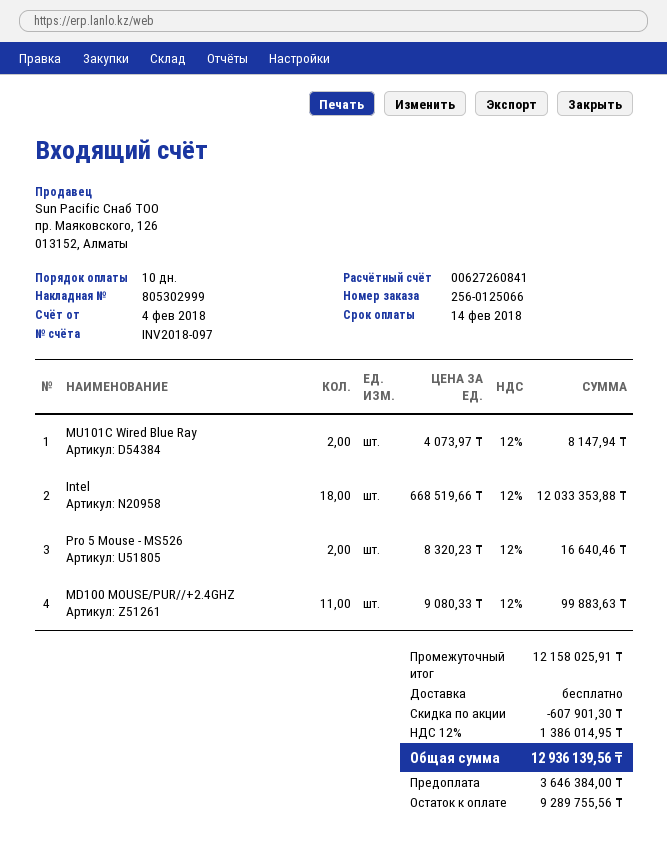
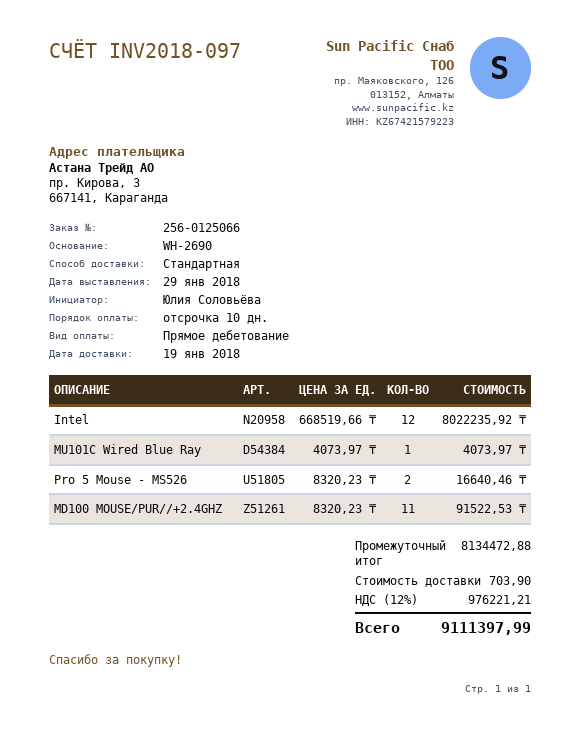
invoice date: 2018-02-04 -> 2018-01-29
MU101C Wired Blue Ray: 2 x 4073.97 = 8147.94 -> 1 x 4073.97 = 4073.97
Intel: 18 x 668519.66 = 12033353.88 -> 12 x 668519.66 = 8022235.92
MD100 MOUSE/PUR//+2.4GHZ: 11 x 9080.33 = 99883.63 -> 11 x 8320.23 = 91522.53
subtotal: 12158025.91 -> 8134472.88
discount: 607901.30 -> none
shipping: 0.00 -> 703.90
tax: 12% = 1386014.95 -> 12% = 976221.21
total: 12936139.56 -> 9111397.99

